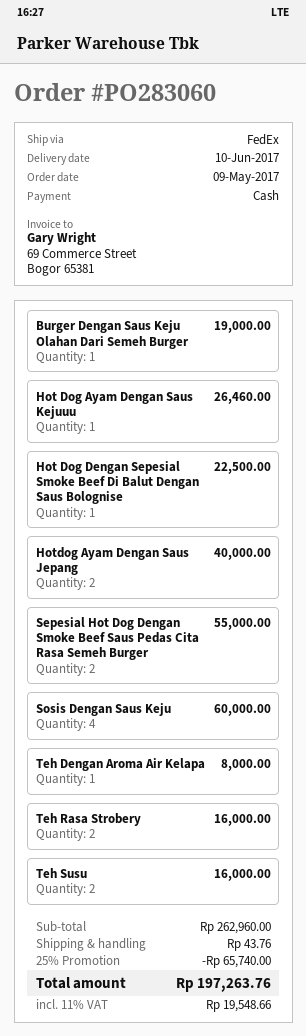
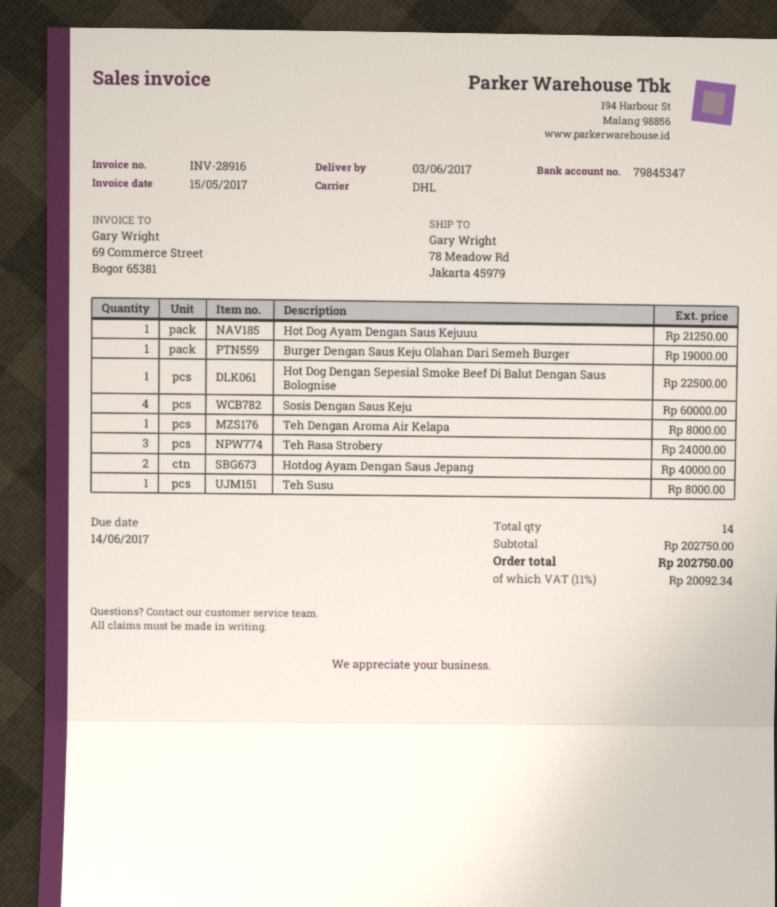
delivery date: 2017-06-10 -> 2017-06-03
shipping method: FedEx -> DHL
Hot Dog Ayam Dengan Saus Kejuuu: 1 for 26460.00 -> 1 for 21250.00
Sepesial Hot Dog Dengan Smoke Beef Saus Pedas Cita Rasa Semeh Burger: 2 for 55000.00 -> none
Teh Rasa Strobery: 2 for 16000.00 -> 3 for 24000.00
Teh Susu: 2 for 16000.00 -> 1 for 8000.00
subtotal: 262960.00 -> 202750.00
discount: 25% = 65740.00 -> none
shipping: 43.76 -> none
tax: 11% = 19548.66 -> 11% = 20092.34
total: 197263.76 -> 202750.00

